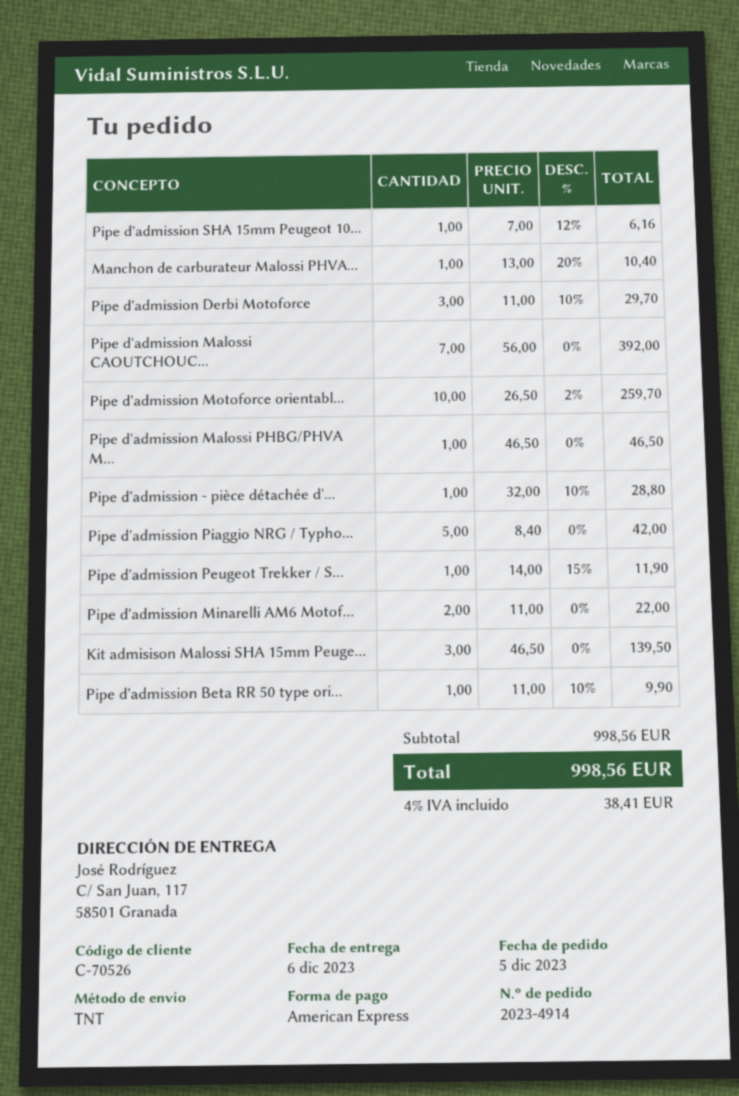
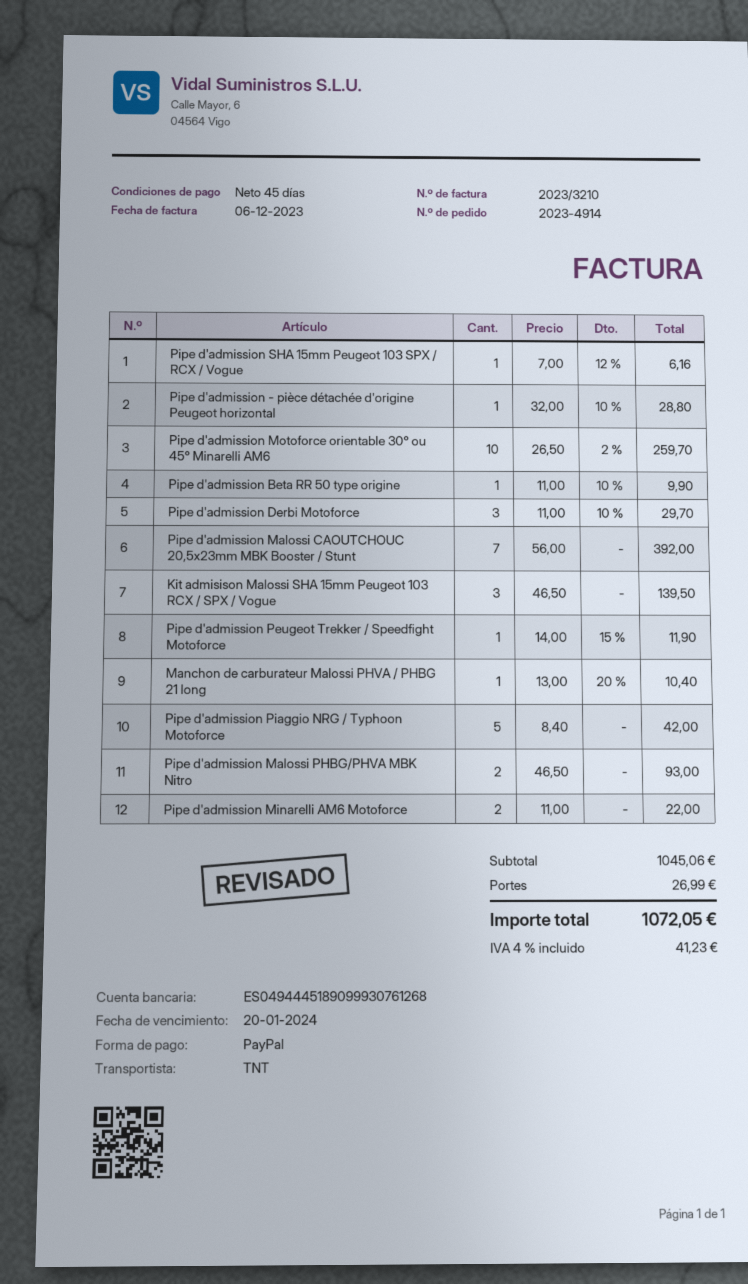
payment method: American Express -> PayPal
Pipe d'admission Malossi PHBG/PHVA M...: 1 x 46.50 = 46.50 -> 2 x 46.50 = 93.00
subtotal: 998.56 -> 1045.06
shipping: none -> 26.99
tax: 4% = 38.41 -> 4% = 41.23
total: 998.56 -> 1072.05

